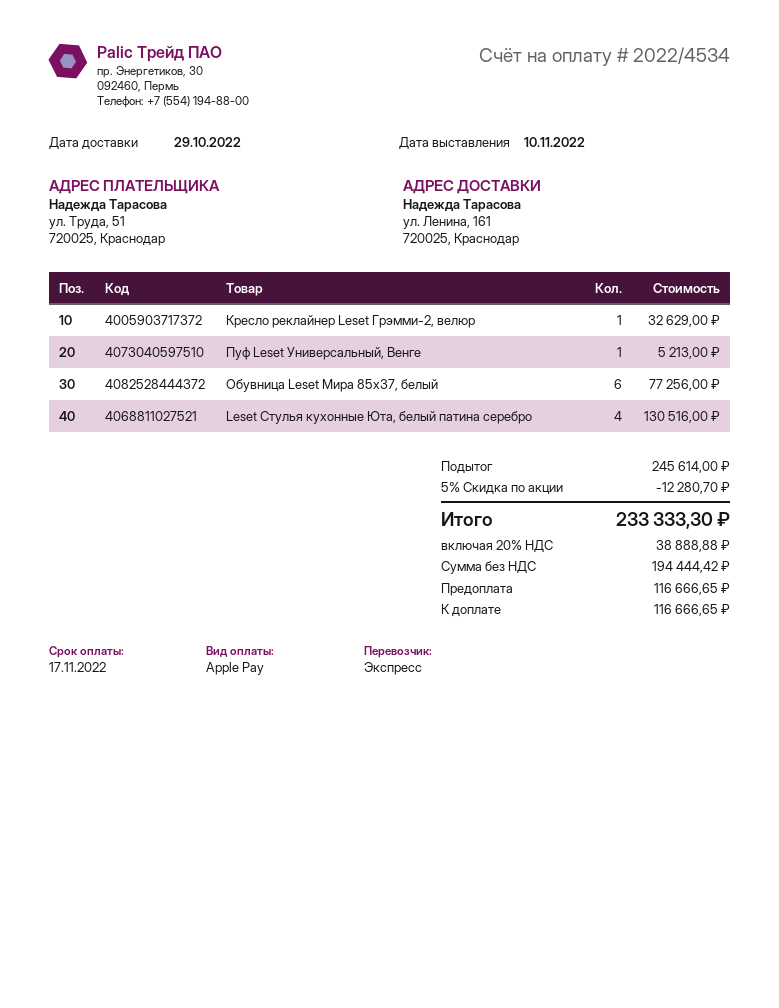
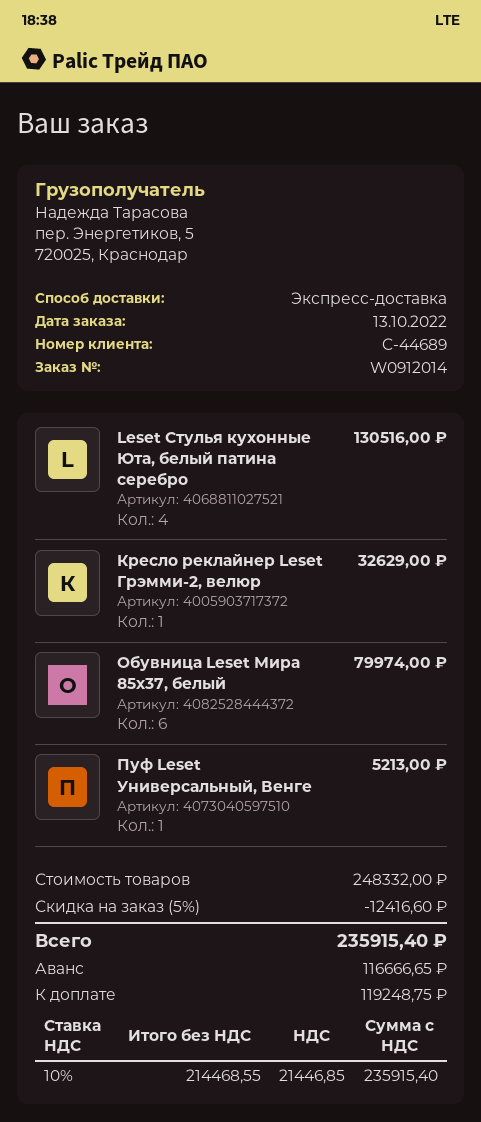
ship to: ул. Ленина, 161, 720025, Краснодар -> пер. Энергетиков, 5, 720025, Краснодар
Обувница Leset Мира 85х37, белый: 6 for 77256.00 -> 6 for 79974.00
subtotal: 245614.00 -> 248332.00
discount: 5% = 12280.70 -> 5% = 12416.60
net: 194444.42 -> 214468.55
tax: 20% = 38888.88 -> 10% = 21446.85
total: 233333.30 -> 235915.40
balance: 116666.65 -> 119248.75

